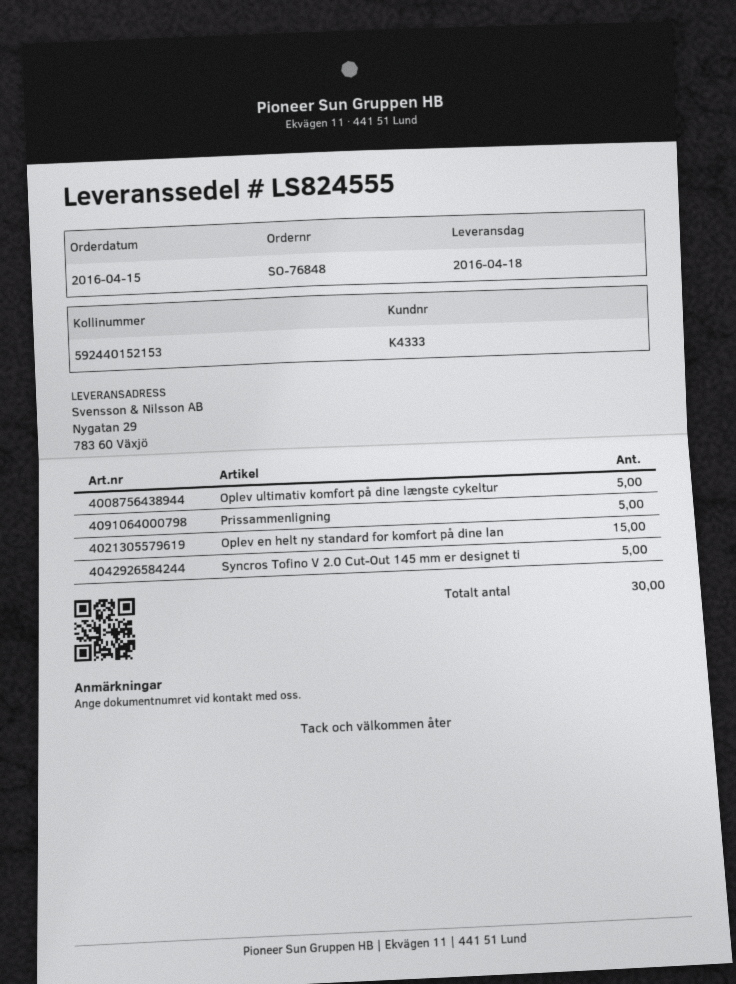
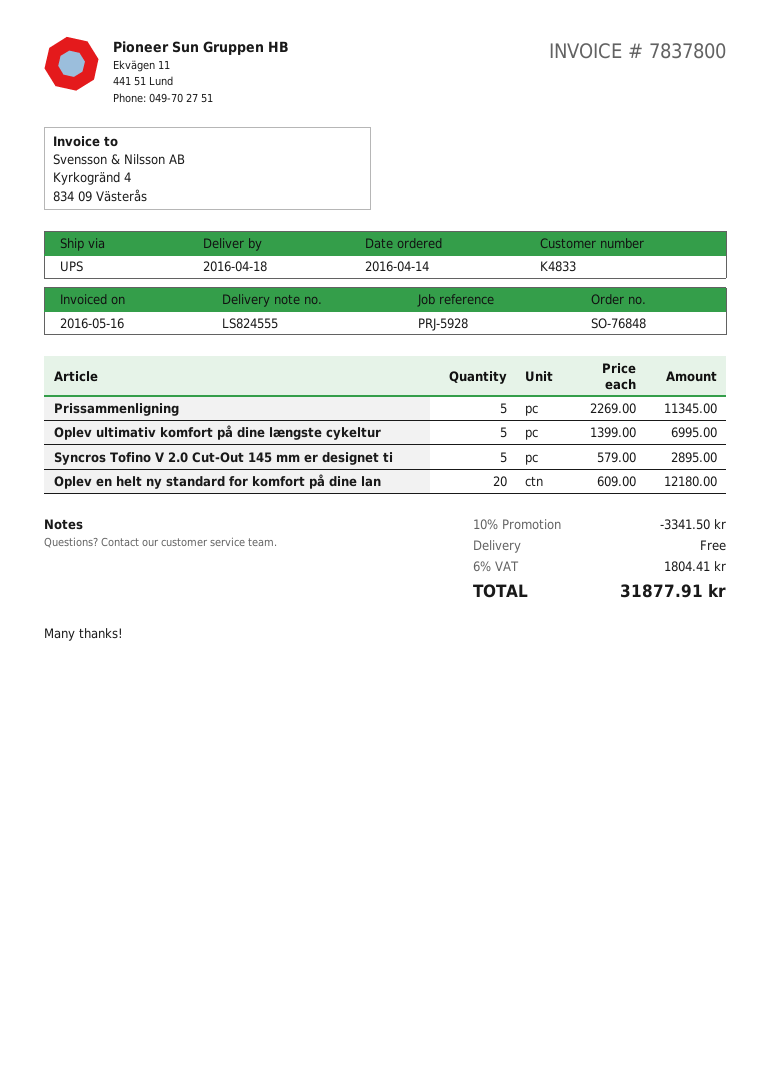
order date: 2016-04-15 -> 2016-04-14
customer number: K4333 -> K4833
Oplev en helt ny standard for komfort på dine lan: 15 -> 20

